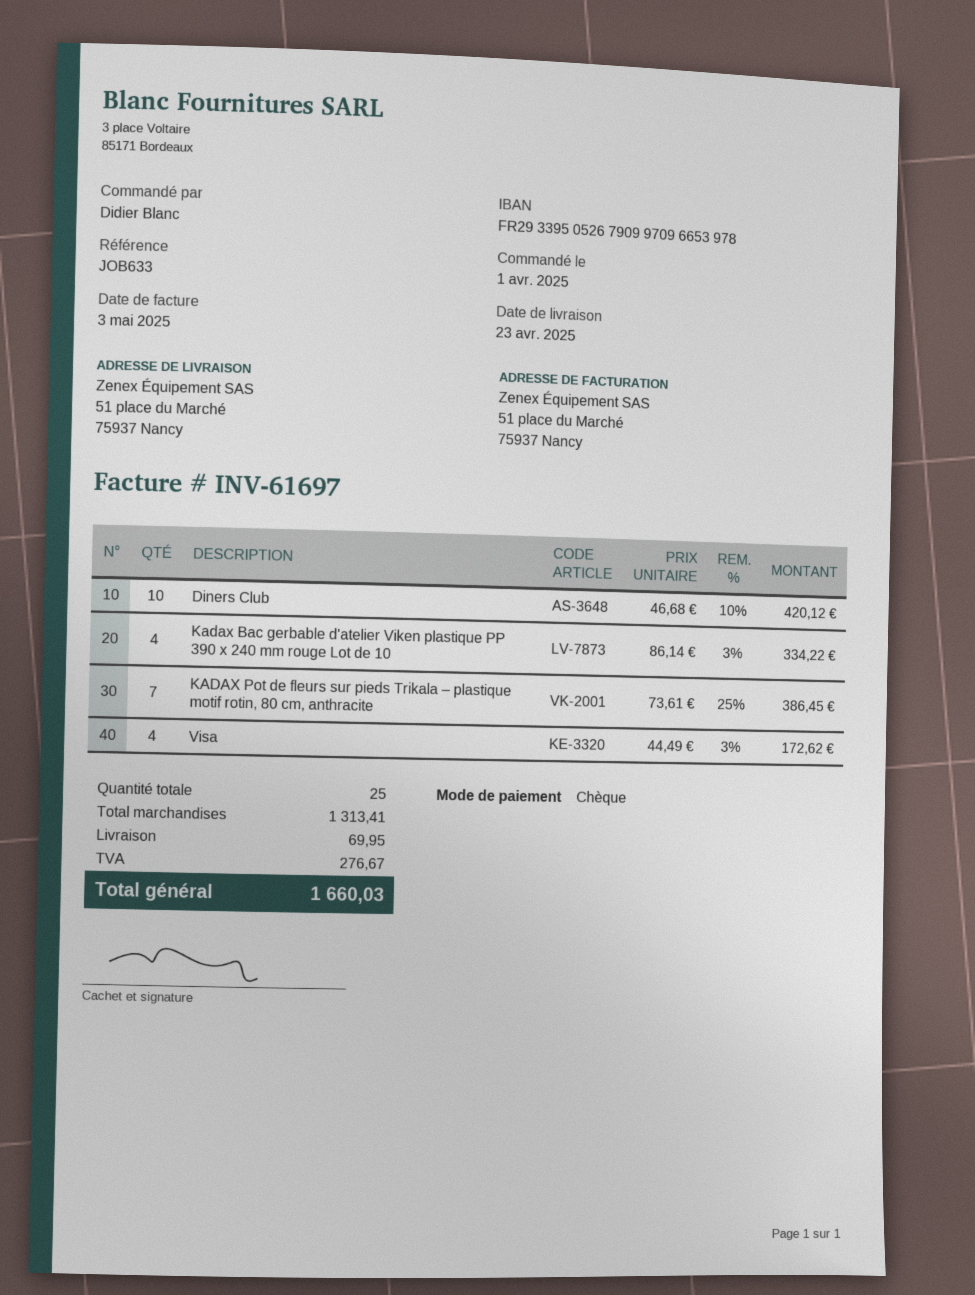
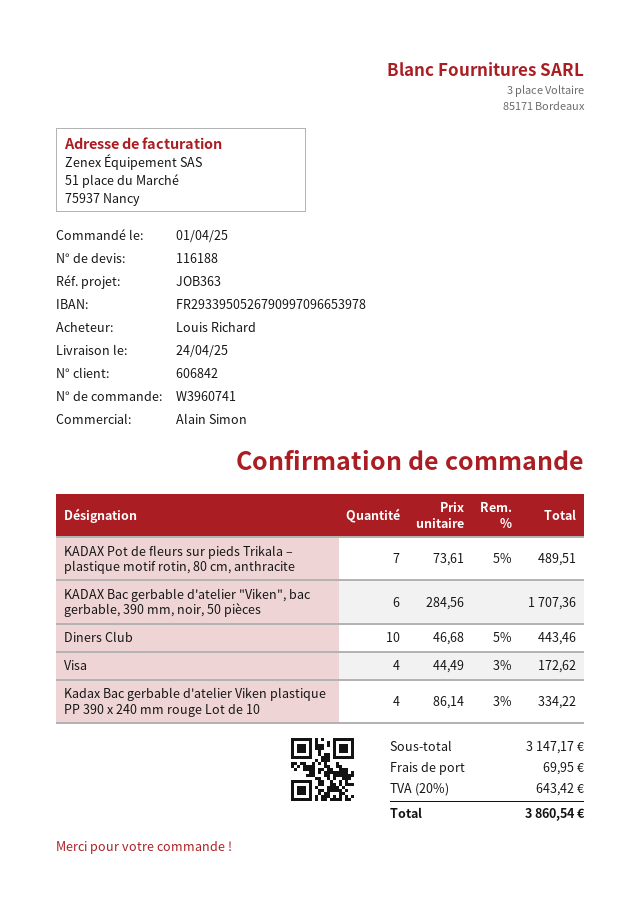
delivery date: 2025-04-23 -> 2025-04-24
reference: JOB633 -> JOB363
ordered by: Didier Blanc -> Louis Richard
Diners Club: 10 x 46.68 - 10% = 420.12 -> 10 x 46.68 - 5% = 443.46
KADAX Pot de fleurs sur pieds Trikala – plastique motif rotin, 80 cm, anthracite: 7 x 73.61 - 25% = 386.45 -> 7 x 73.61 - 5% = 489.51
KADAX Bac gerbable d'atelier "Viken", bac gerbable, 390 mm, noir, 50 pièces: none -> 6 x 284.56 = 1707.36
subtotal: 1313.41 -> 3147.17
tax: 276.67 -> 643.42
total: 1660.03 -> 3860.54

